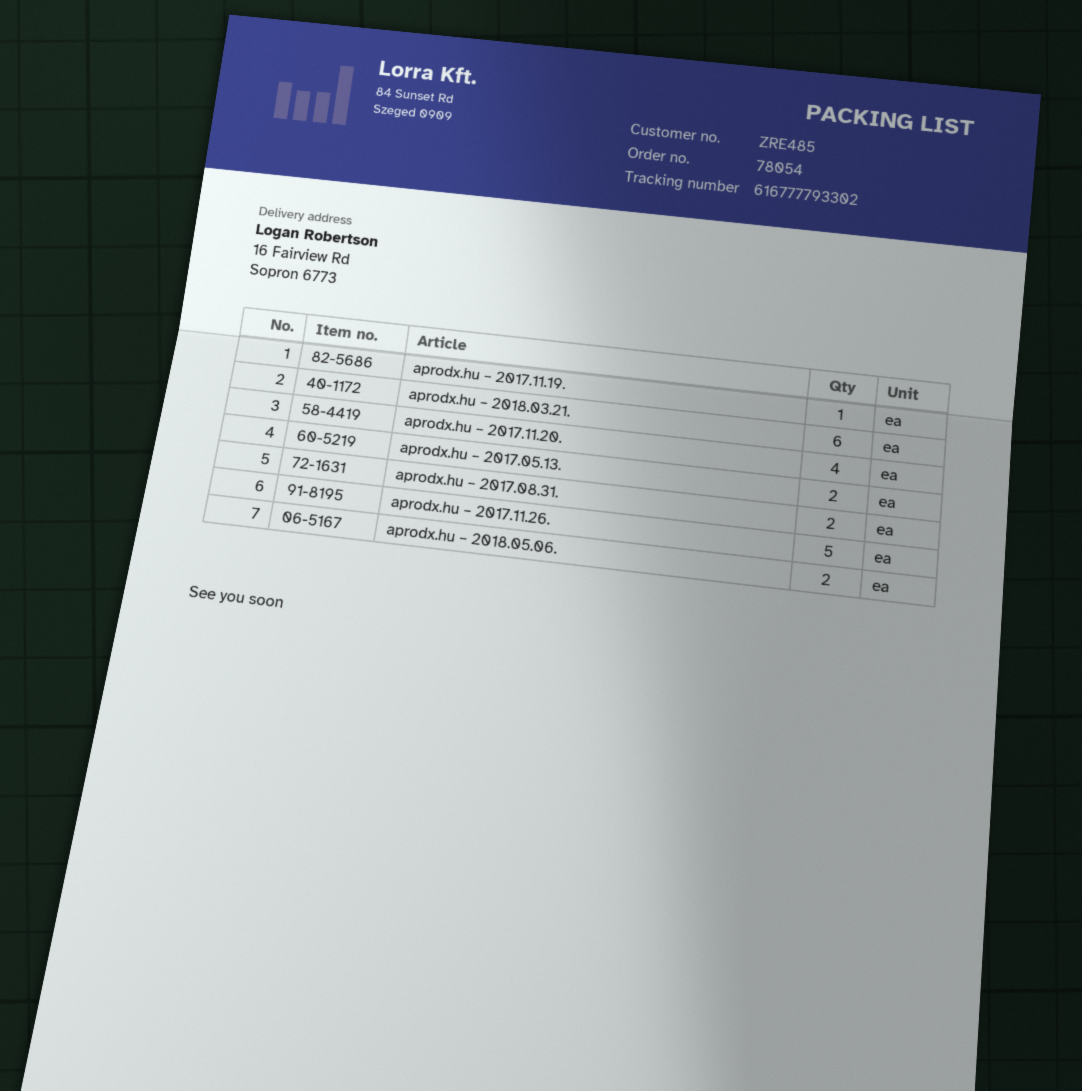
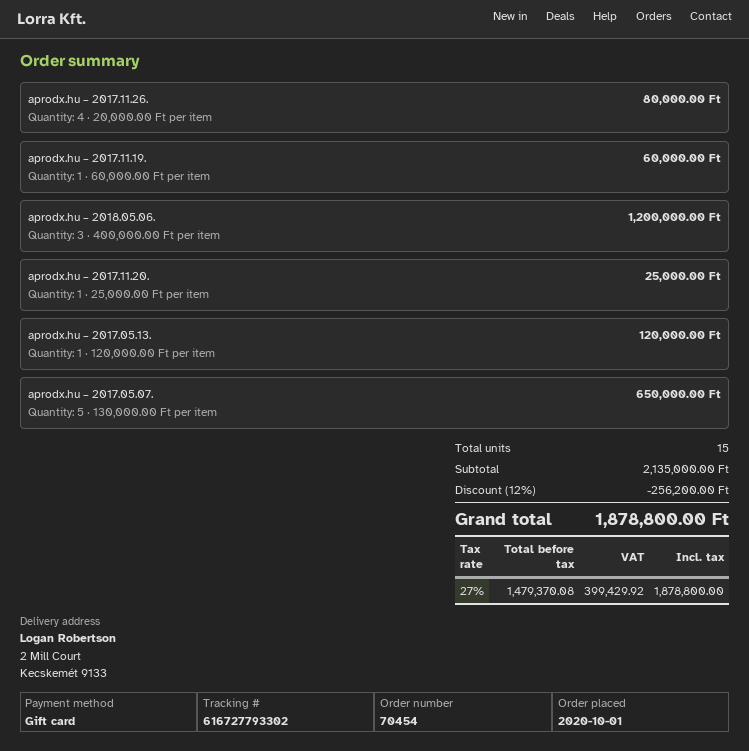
order number: 78054 -> 70454
tracking number: 616777793302 -> 616727793302
ship to: 16 Fairview Rd, Sopron 6773 -> 2 Mill Court, Kecskemét 9133
aprodx.hu – 2018.03.21.: 6 -> none
aprodx.hu – 2017.11.20.: 4 -> 1
aprodx.hu – 2017.05.13.: 2 -> 1
aprodx.hu – 2017.08.31.: 2 -> none
aprodx.hu – 2017.11.26.: 5 -> 4
aprodx.hu – 2018.05.06.: 2 -> 3
aprodx.hu – 2017.05.07.: none -> 5

